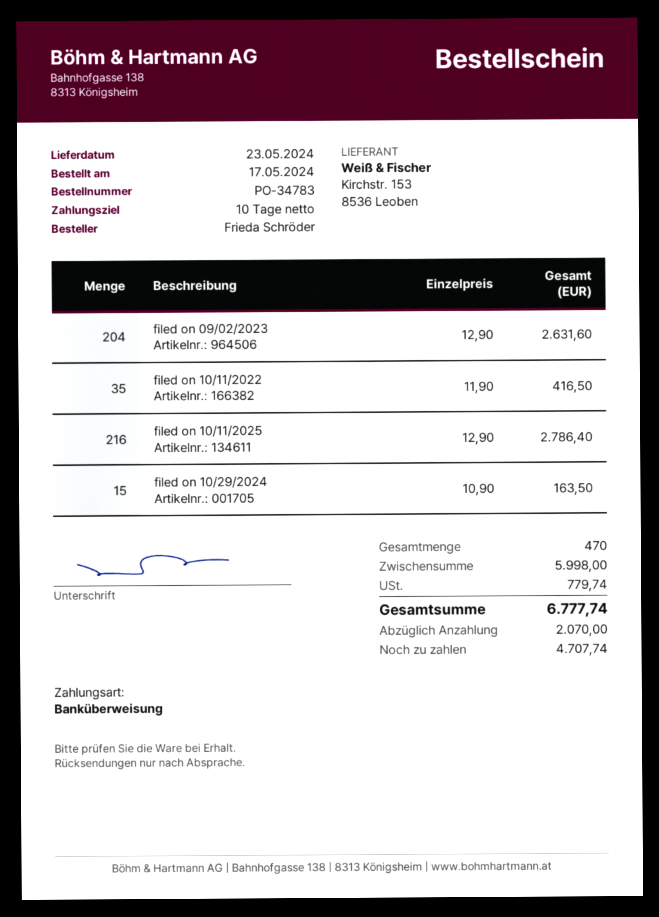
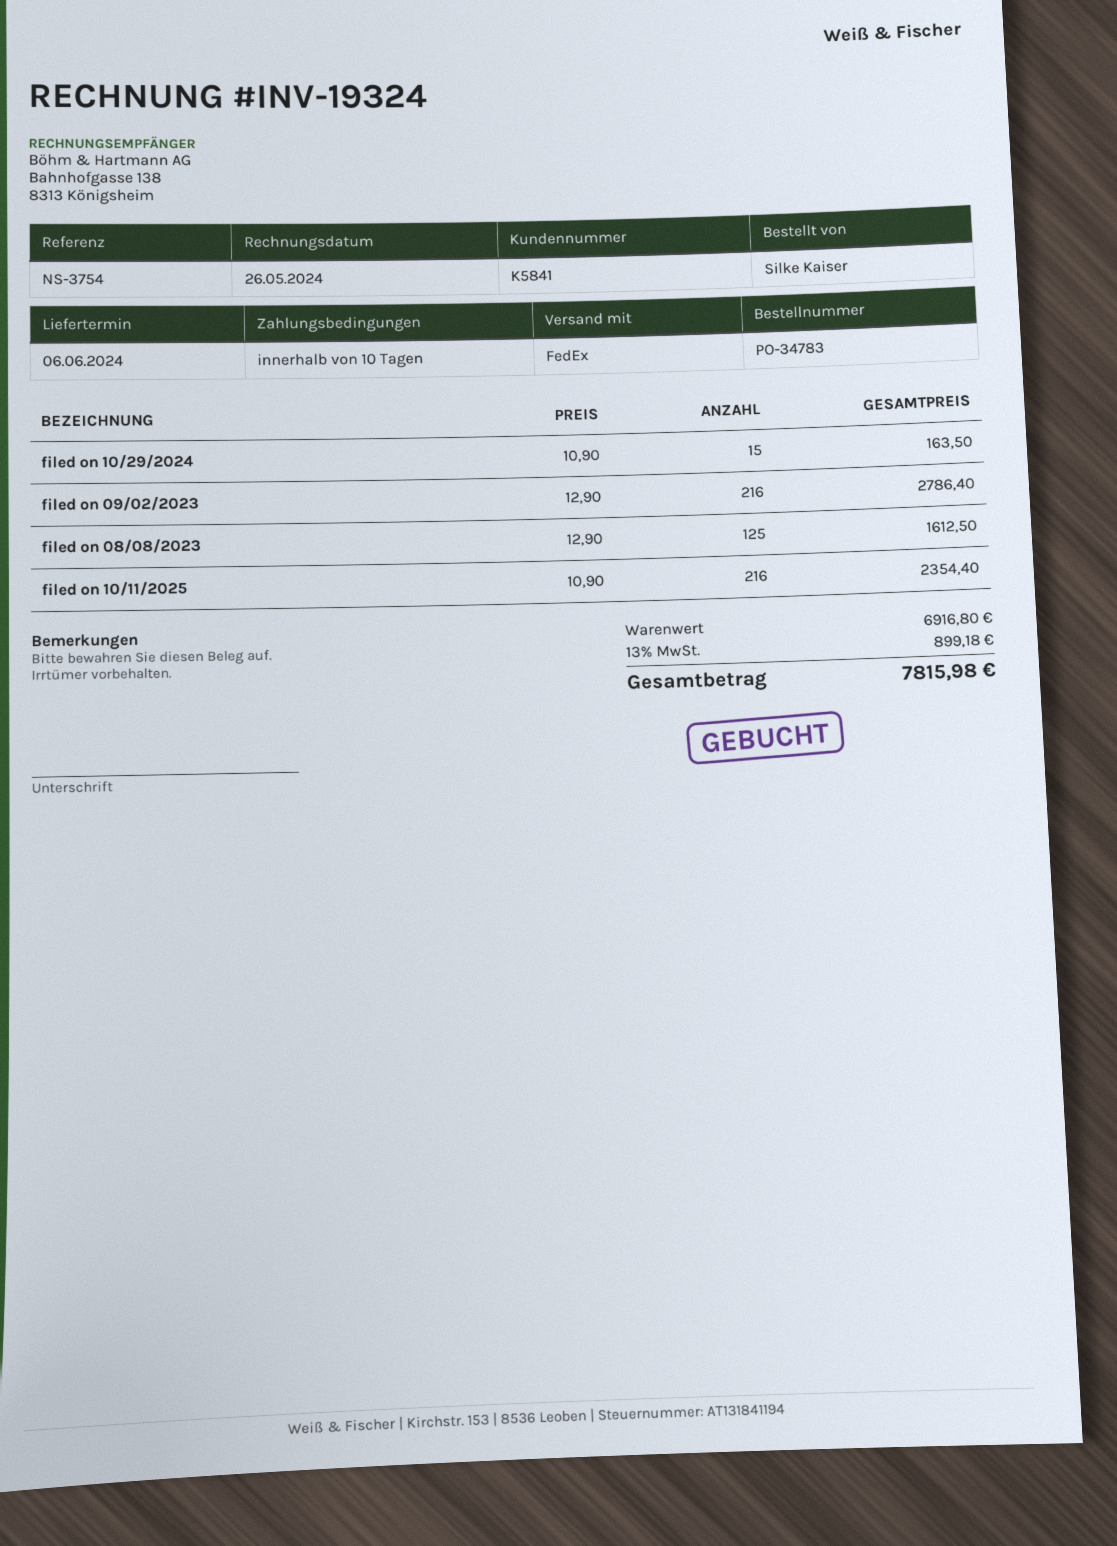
delivery date: 2024-05-23 -> 2024-06-06
ordered by: Frieda Schröder -> Silke Kaiser
filed on 09/02/2023: 204 x 12.90 = 2631.60 -> 216 x 12.90 = 2786.40
filed on 10/11/2022: 35 x 11.90 = 416.50 -> none
filed on 10/11/2025: 216 x 12.90 = 2786.40 -> 216 x 10.90 = 2354.40
filed on 08/08/2023: none -> 125 x 12.90 = 1612.50
subtotal: 5998.00 -> 6916.80
tax: 779.74 -> 899.18
total: 6777.74 -> 7815.98

